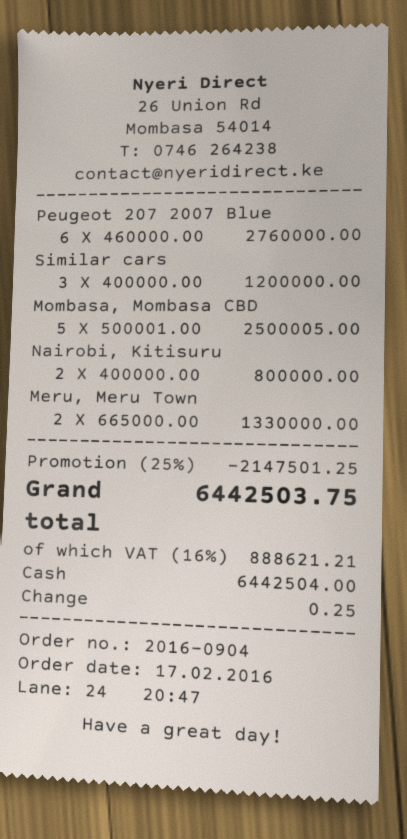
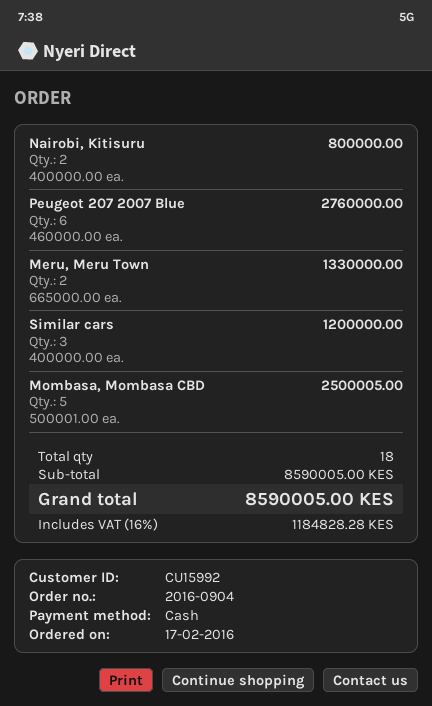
discount: 25% = 2147501.25 -> none
tax: 16% = 888621.21 -> 16% = 1184828.28
total: 6442503.75 -> 8590005.00

